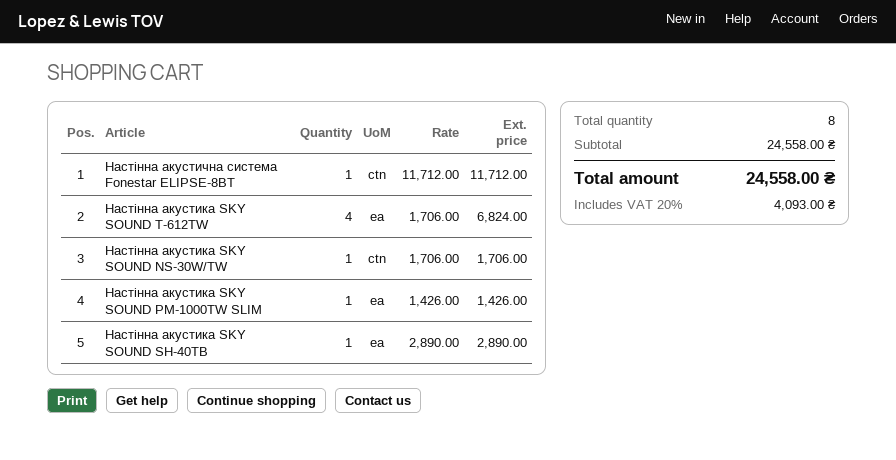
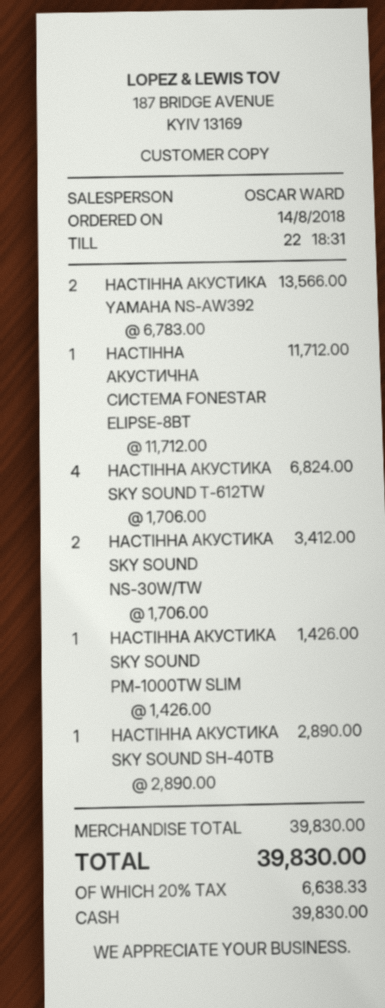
Настінна акустика SKY SOUND NS-30W/TW: 1 x 1706.00 = 1706.00 -> 2 x 1706.00 = 3412.00
НАСТІННА АКУСТИКА YAMAHA NS-AW392: none -> 2 x 6783.00 = 13566.00
subtotal: 24558.00 -> 39830.00
tax: 20% = 4093.00 -> 20% = 6638.33
total: 24558.00 -> 39830.00

